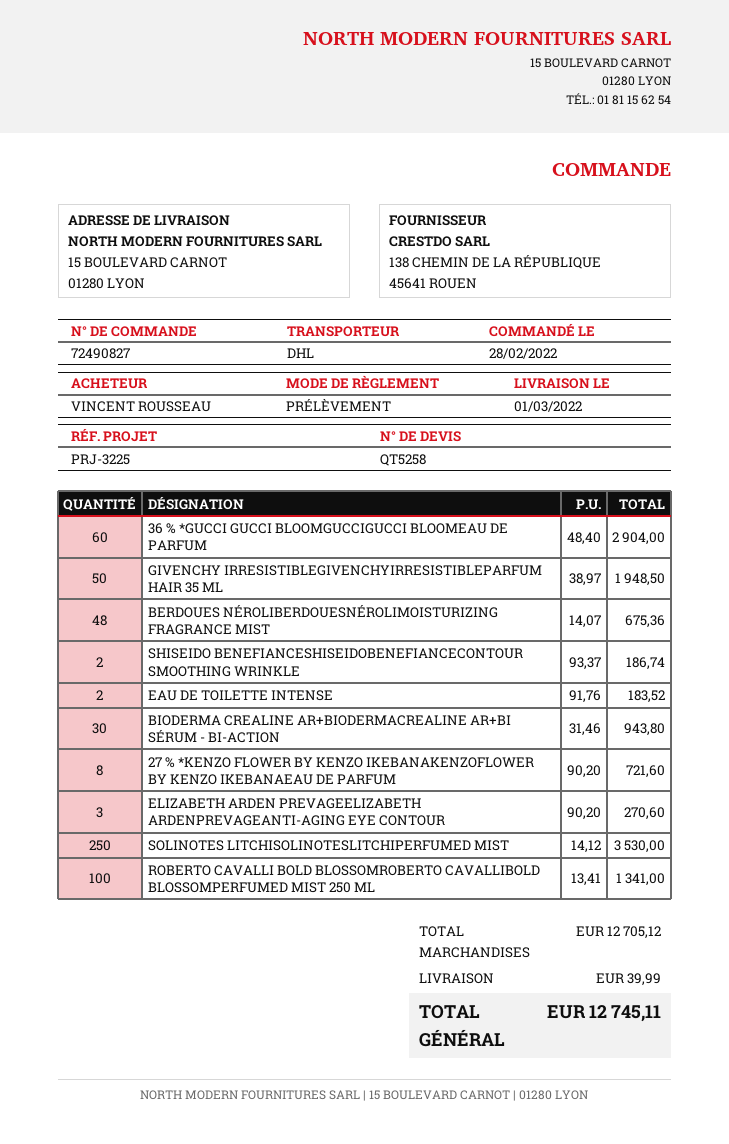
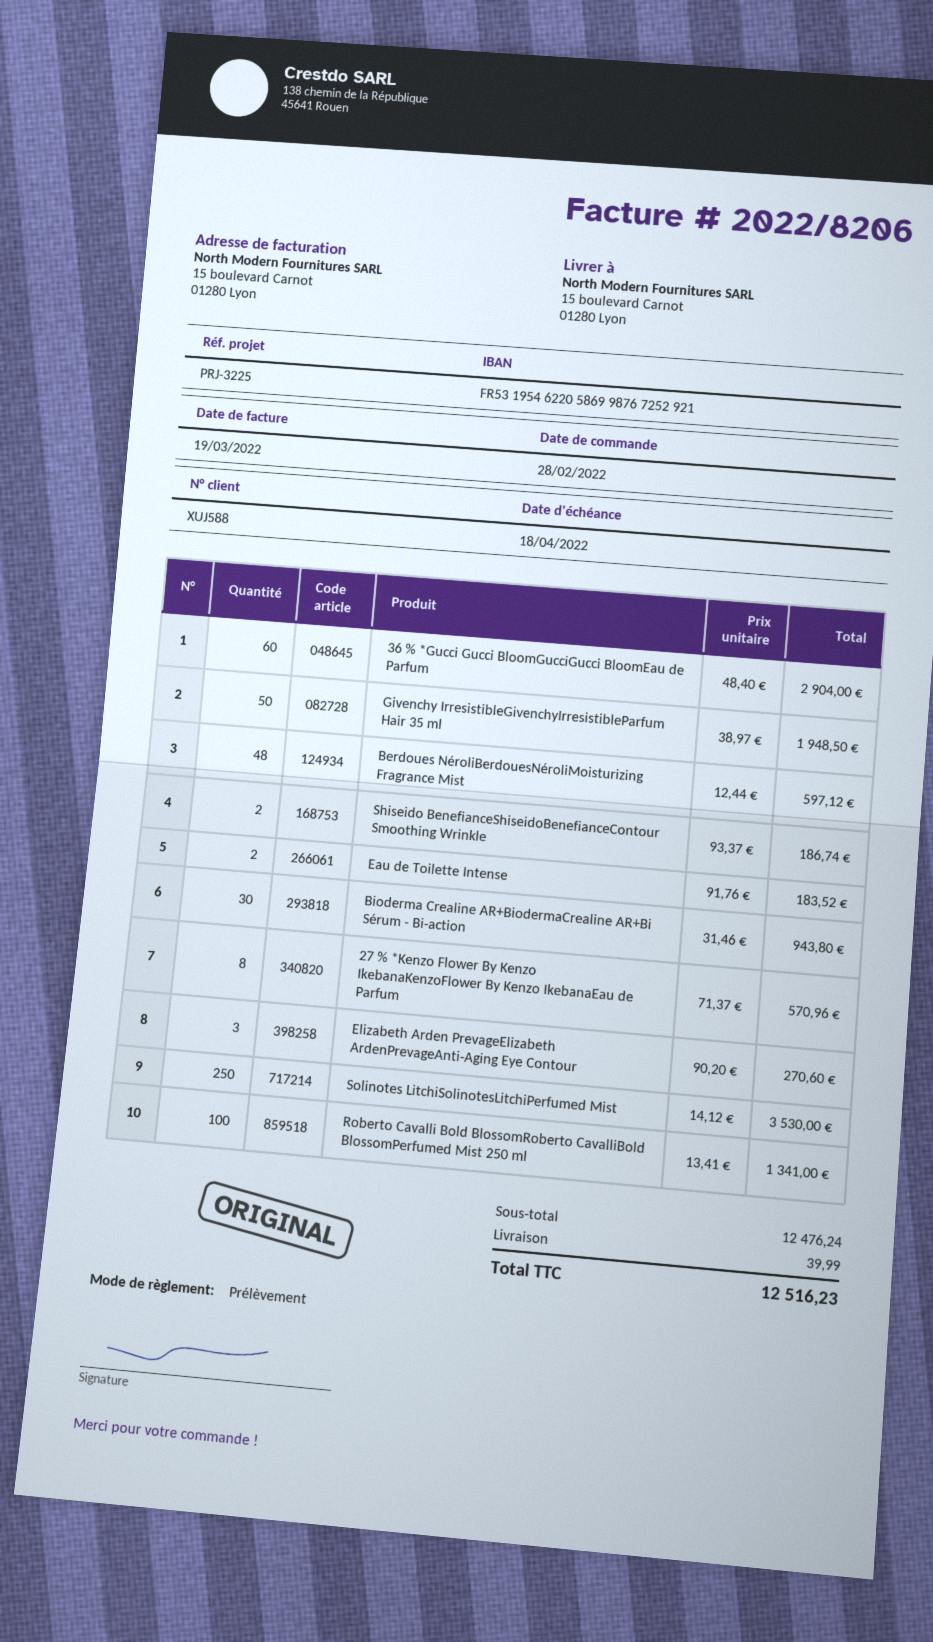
BERDOUES NÉROLIBERDOUESNÉROLIMOISTURIZING FRAGRANCE MIST: 48 x 14.07 = 675.36 -> 48 x 12.44 = 597.12
27 % *KENZO FLOWER BY KENZO IKEBANAKENZOFLOWER BY KENZO IKEBANAEAU DE PARFUM: 8 x 90.20 = 721.60 -> 8 x 71.37 = 570.96
subtotal: 12705.12 -> 12476.24
total: 12745.11 -> 12516.23

